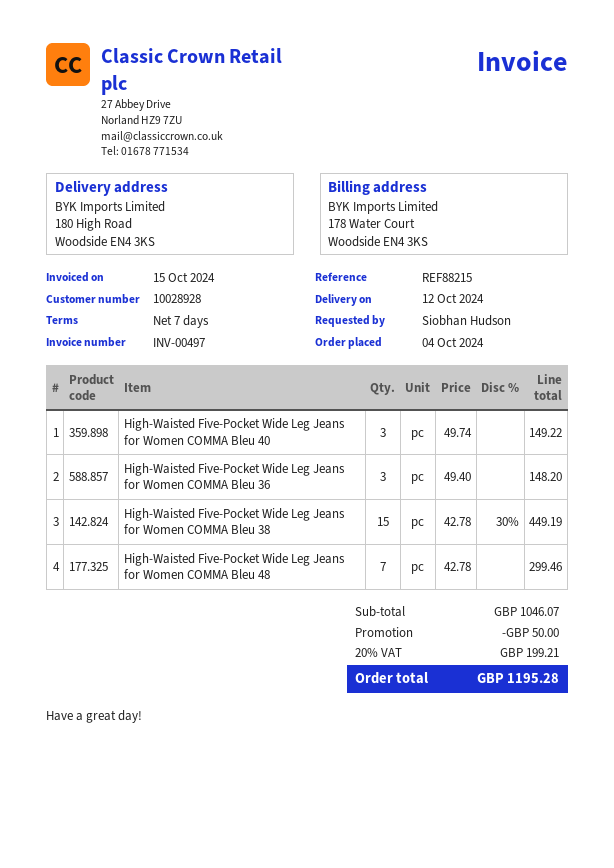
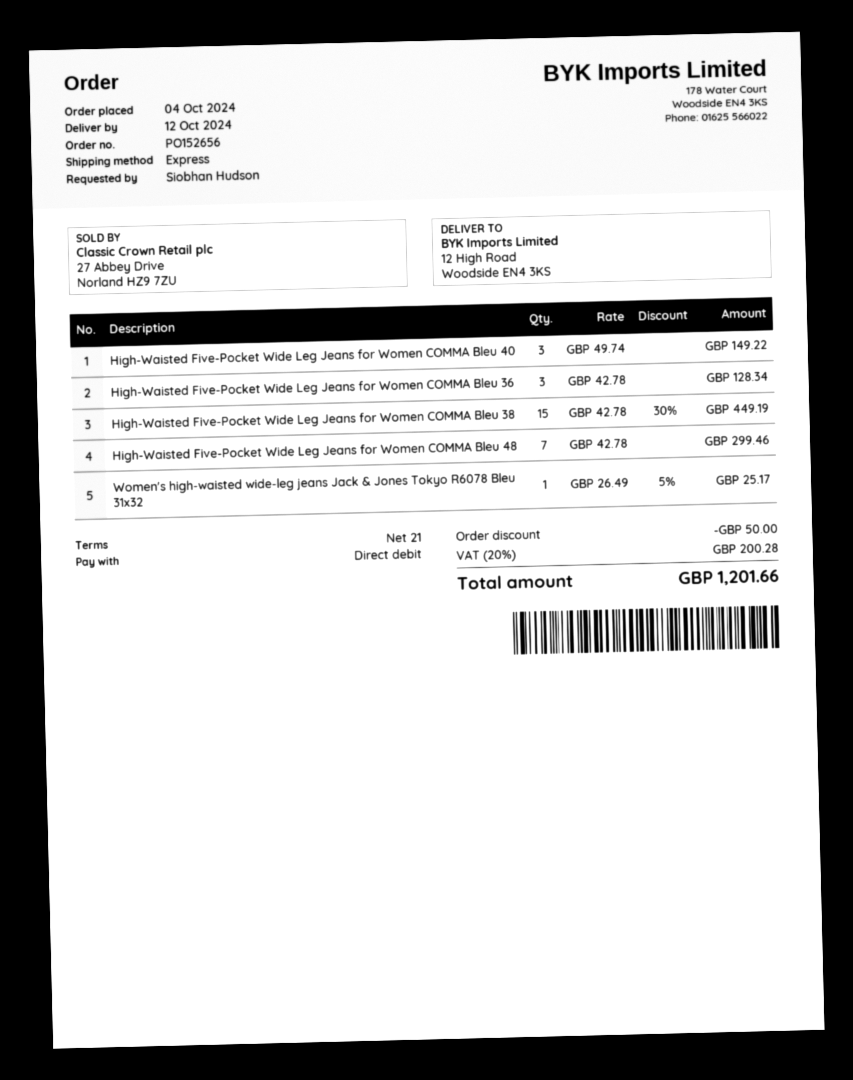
payment terms: 7 days -> 21 days
ship to: 180 High Road, Woodside EN4 3KS -> 12 High Road, Woodside EN4 3KS
High-Waisted Five-Pocket Wide Leg Jeans for Women COMMA Bleu 36: 3 x 49.40 = 148.20 -> 3 x 42.78 = 128.34
Women's high-waisted wide-leg jeans Jack & Jones Tokyo R6078 Bleu 31x32: none -> 1 x 26.49 - 5% = 25.17
tax: 20% = 199.21 -> 20% = 200.28
total: 1195.28 -> 1201.66

